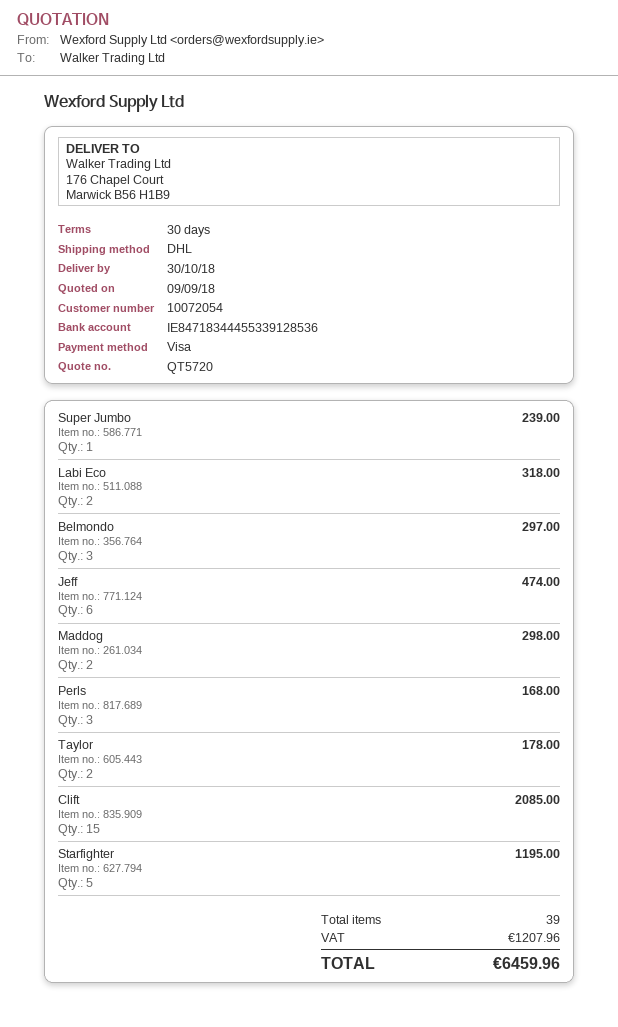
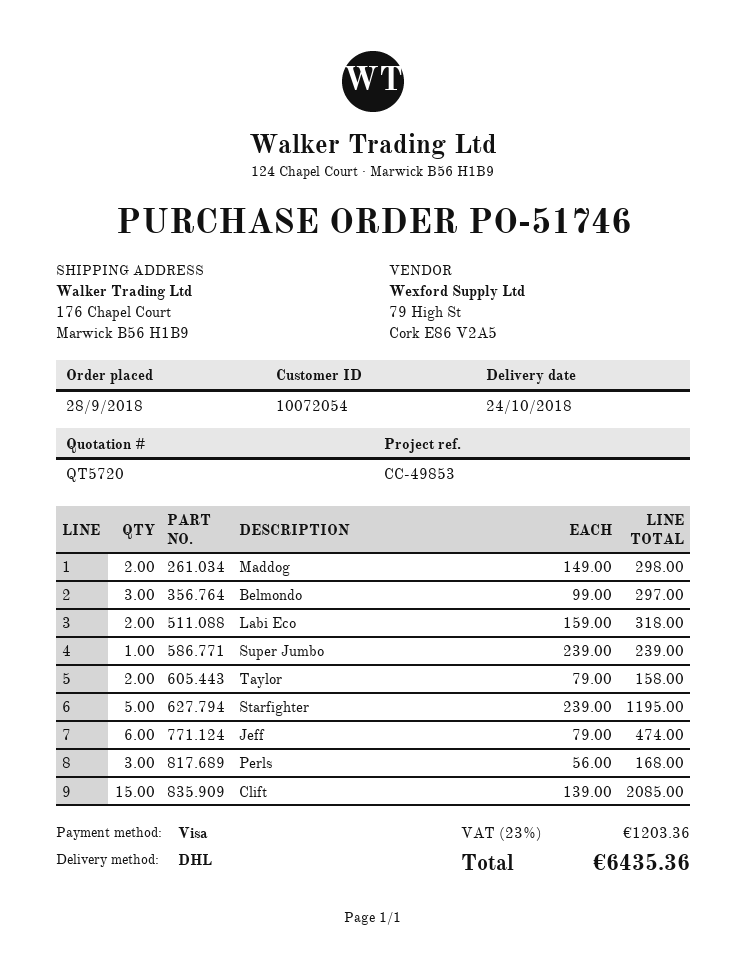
delivery date: 2018-10-30 -> 2018-10-24
Taylor: 2 for 178.00 -> 2 for 158.00
tax: 1207.96 -> 1203.36
total: 6459.96 -> 6435.36

